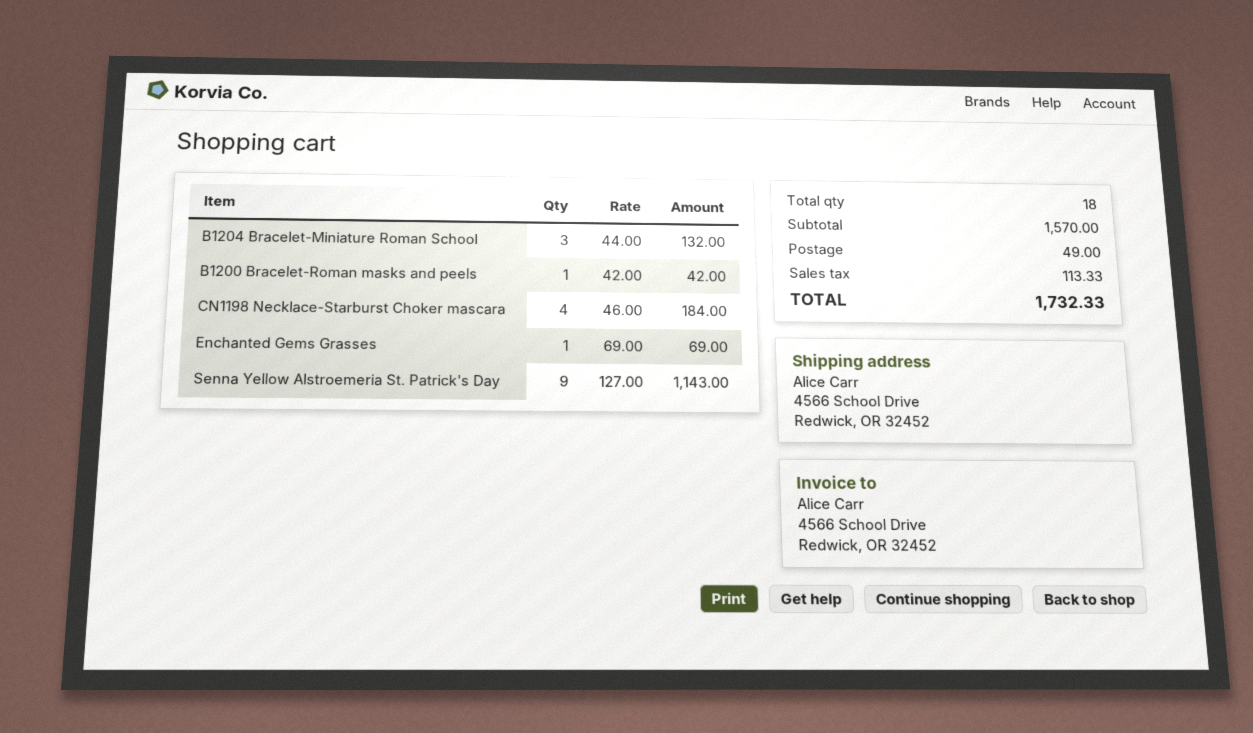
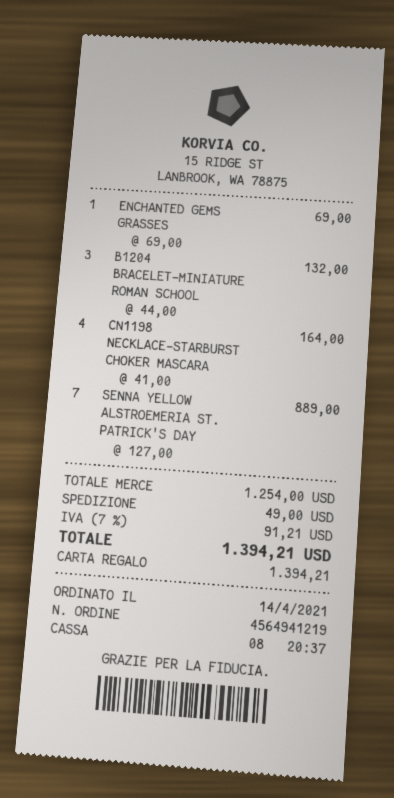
B1200 Bracelet-Roman masks and peels: 1 x 42.00 = 42.00 -> none
CN1198 Necklace-Starburst Choker mascara: 4 x 46.00 = 184.00 -> 4 x 41.00 = 164.00
Senna Yellow Alstroemeria St. Patrick's Day: 9 x 127.00 = 1143.00 -> 7 x 127.00 = 889.00
subtotal: 1570.00 -> 1254.00
tax: 113.33 -> 91.21
total: 1732.33 -> 1394.21

